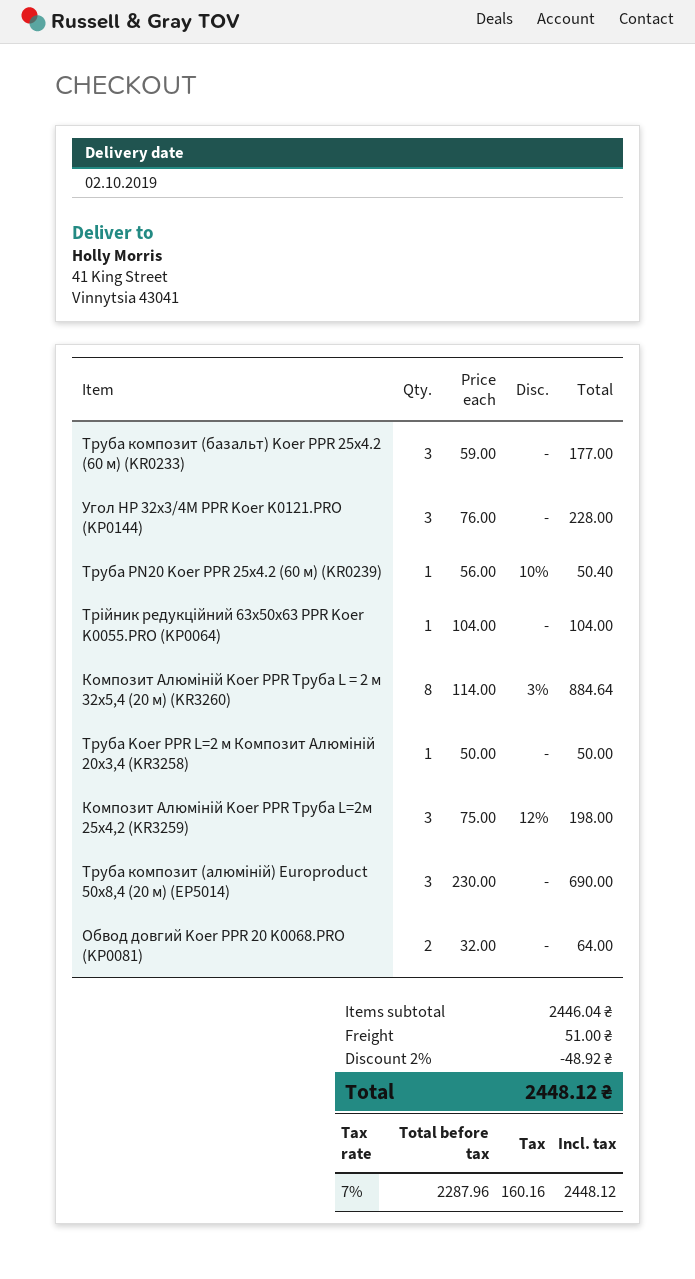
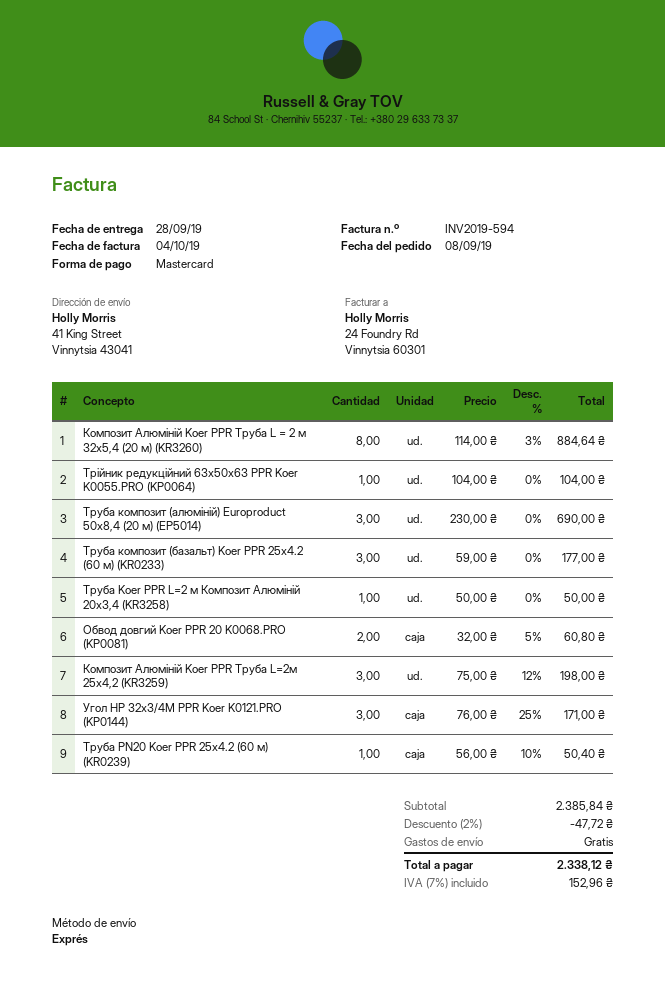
delivery date: 2019-10-02 -> 2019-09-28
Угол НР 32x3/4M PPR Koer K0121.PRO (KP0144): 3 x 76.00 = 228.00 -> 3 x 76.00 - 25% = 171.00
Обвод довгий Koer PPR 20 K0068.PRO (KP0081): 2 x 32.00 = 64.00 -> 2 x 32.00 - 5% = 60.80
subtotal: 2446.04 -> 2385.84
discount: 2% = 48.92 -> 2% = 47.72
shipping: 51.00 -> 0.00
tax: 7% = 160.16 -> 7% = 152.96
total: 2448.12 -> 2338.12

